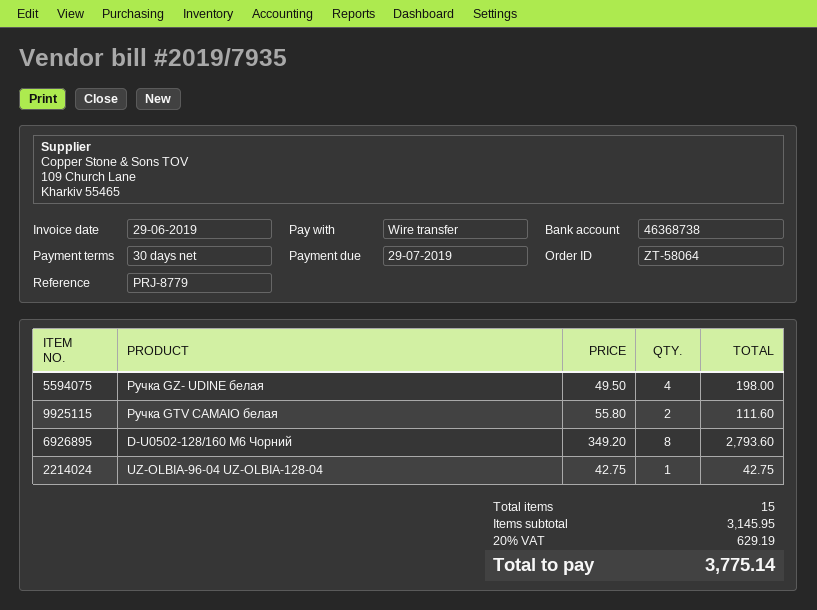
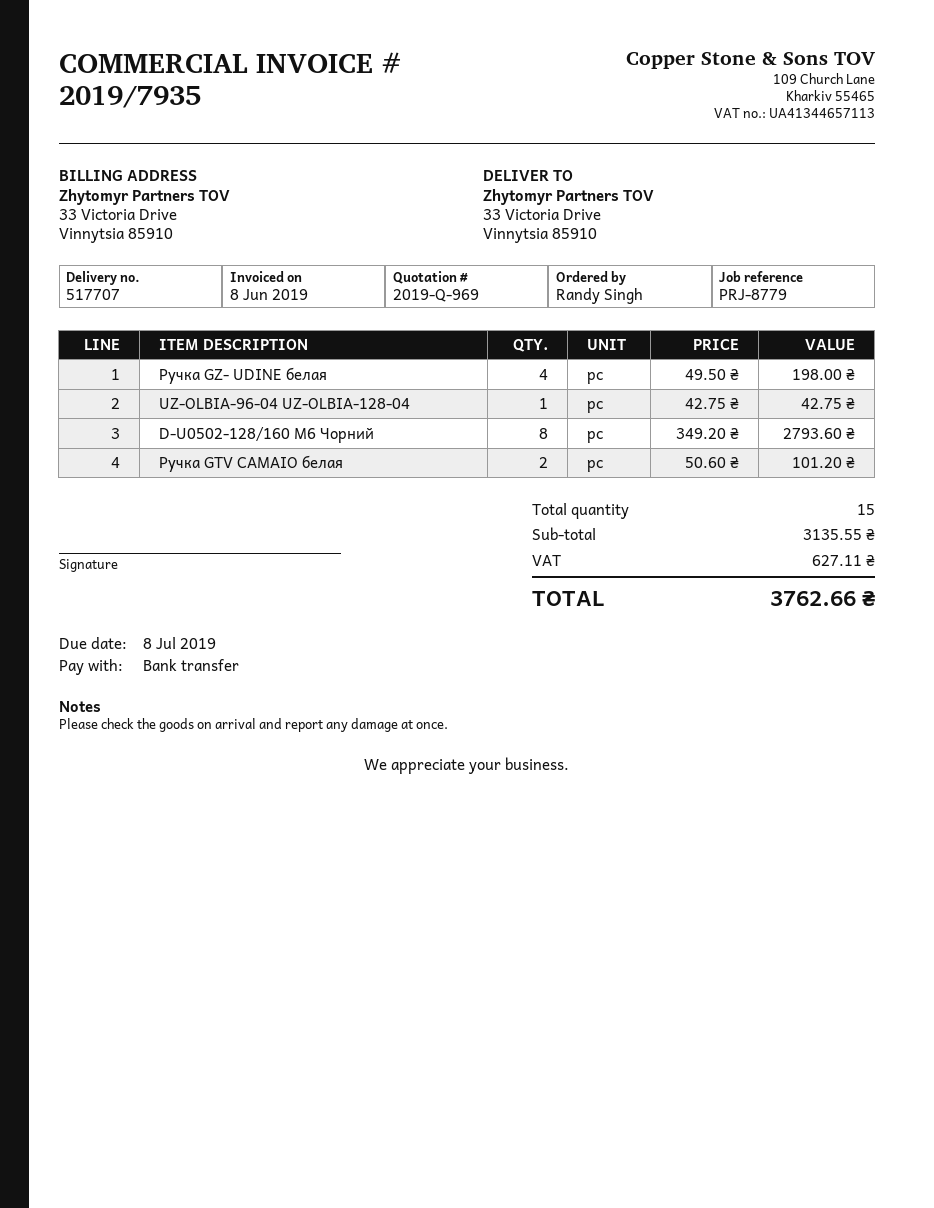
invoice date: 2019-06-29 -> 2019-06-08
due date: 2019-07-29 -> 2019-07-08
Ручка GTV CAMAIO белая: 2 x 55.80 = 111.60 -> 2 x 50.60 = 101.20
subtotal: 3145.95 -> 3135.55
tax: 629.19 -> 627.11
total: 3775.14 -> 3762.66

